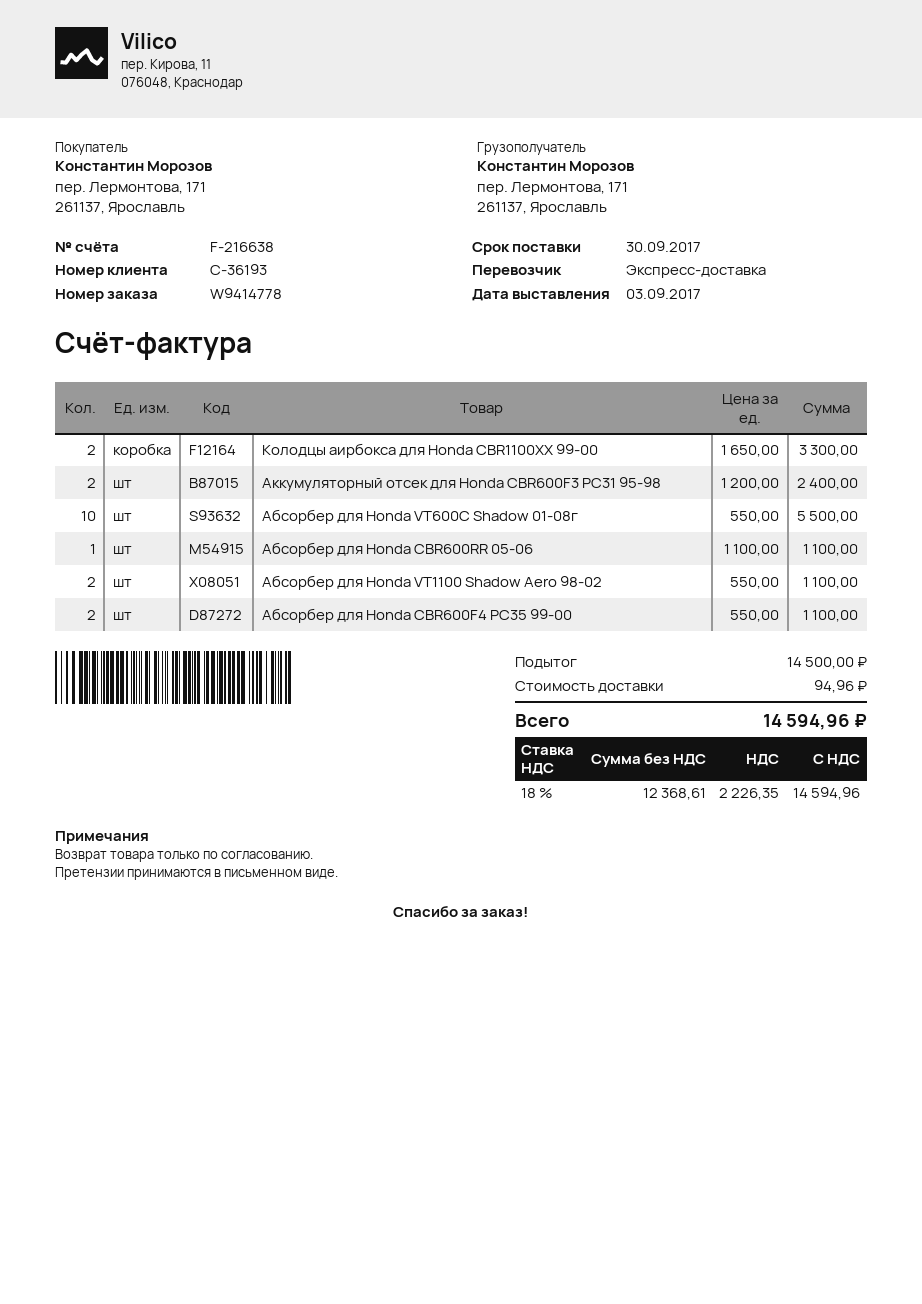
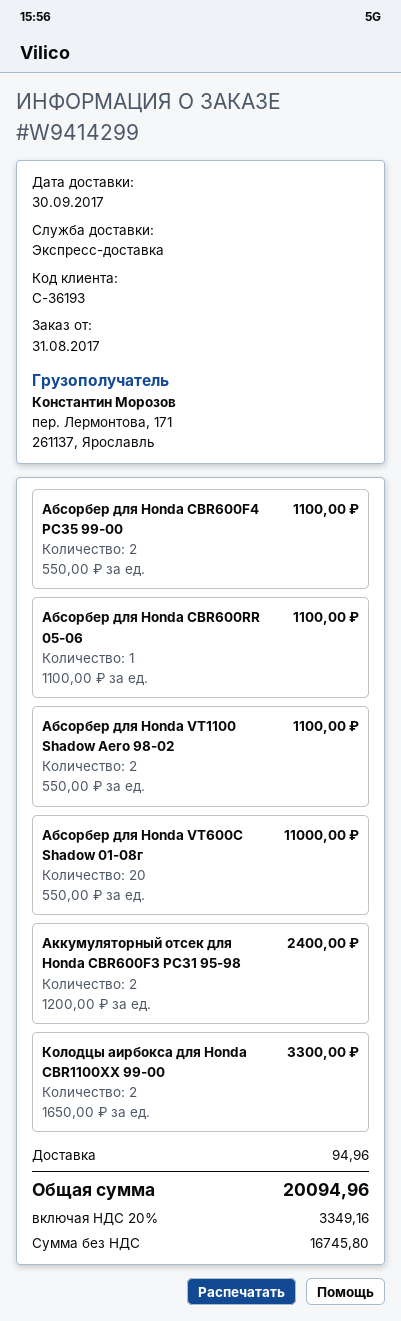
order number: W9414778 -> W9414299
Абсорбер для Honda VT600C Shadow 01-08г: 10 x 550.00 = 5500.00 -> 20 x 550.00 = 11000.00
net: 12368.61 -> 16745.80
tax: 18% = 2226.35 -> 20% = 3349.16
total: 14594.96 -> 20094.96

